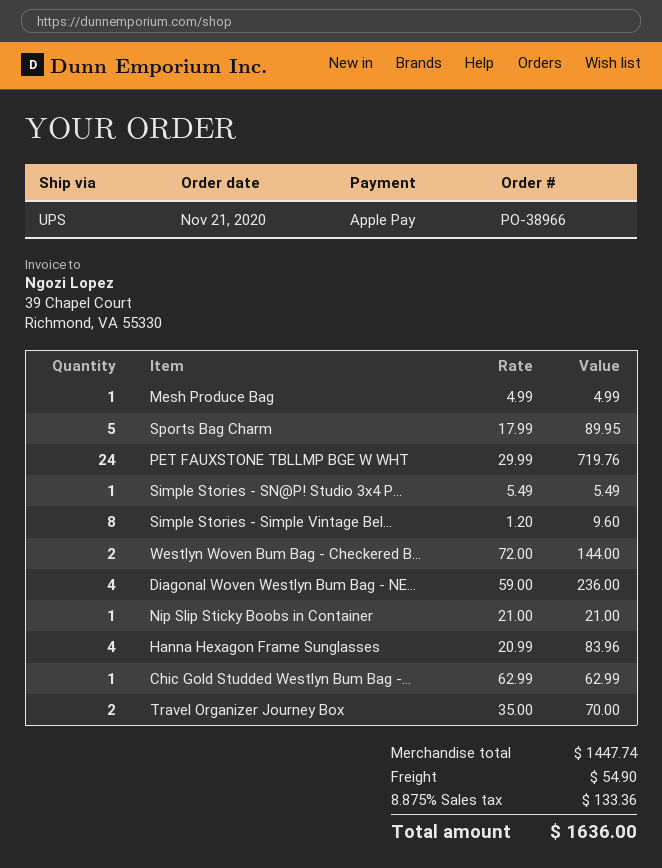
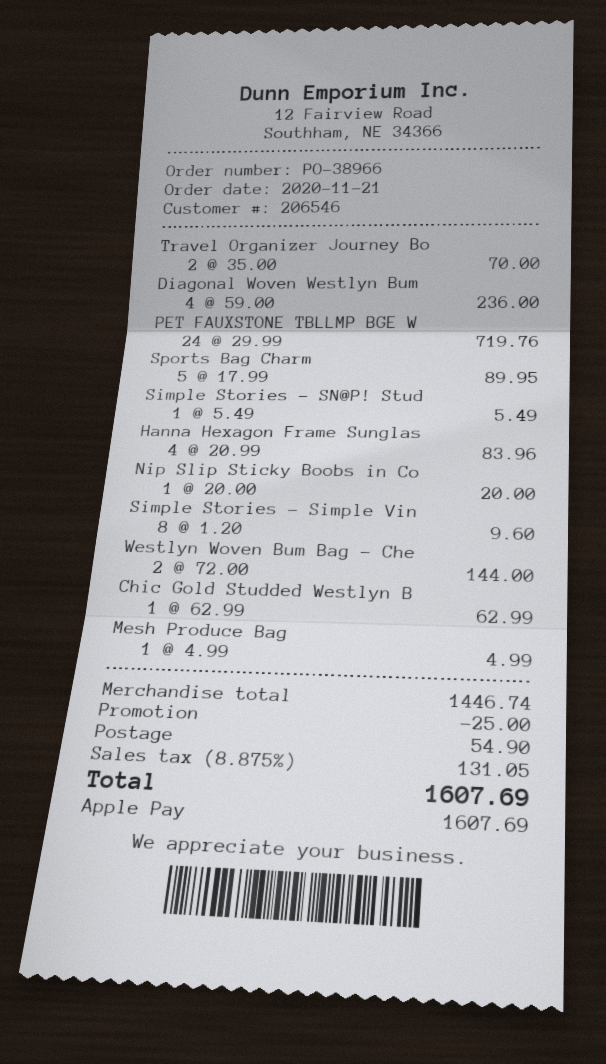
Nip Slip Sticky Boobs in Container: 1 x 21.00 = 21.00 -> 1 x 20.00 = 20.00
subtotal: 1447.74 -> 1446.74
discount: none -> 25.00
tax: 8.875% = 133.36 -> 8.875% = 131.05
total: 1636.00 -> 1607.69

